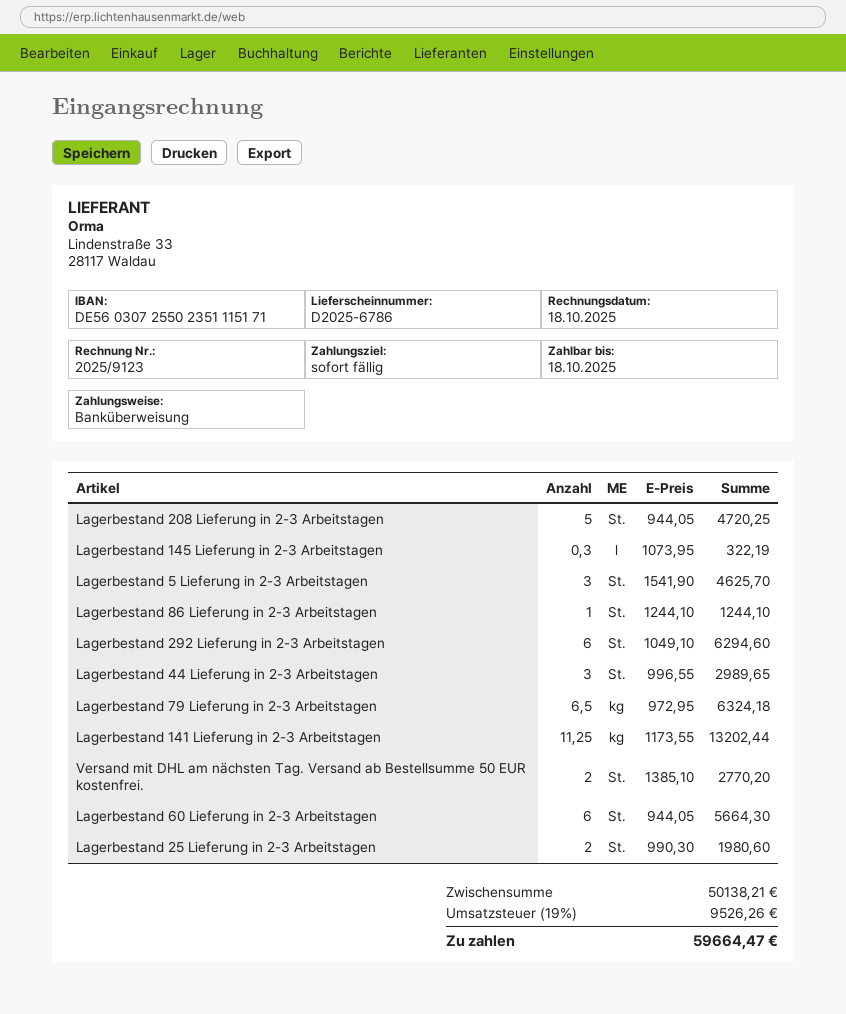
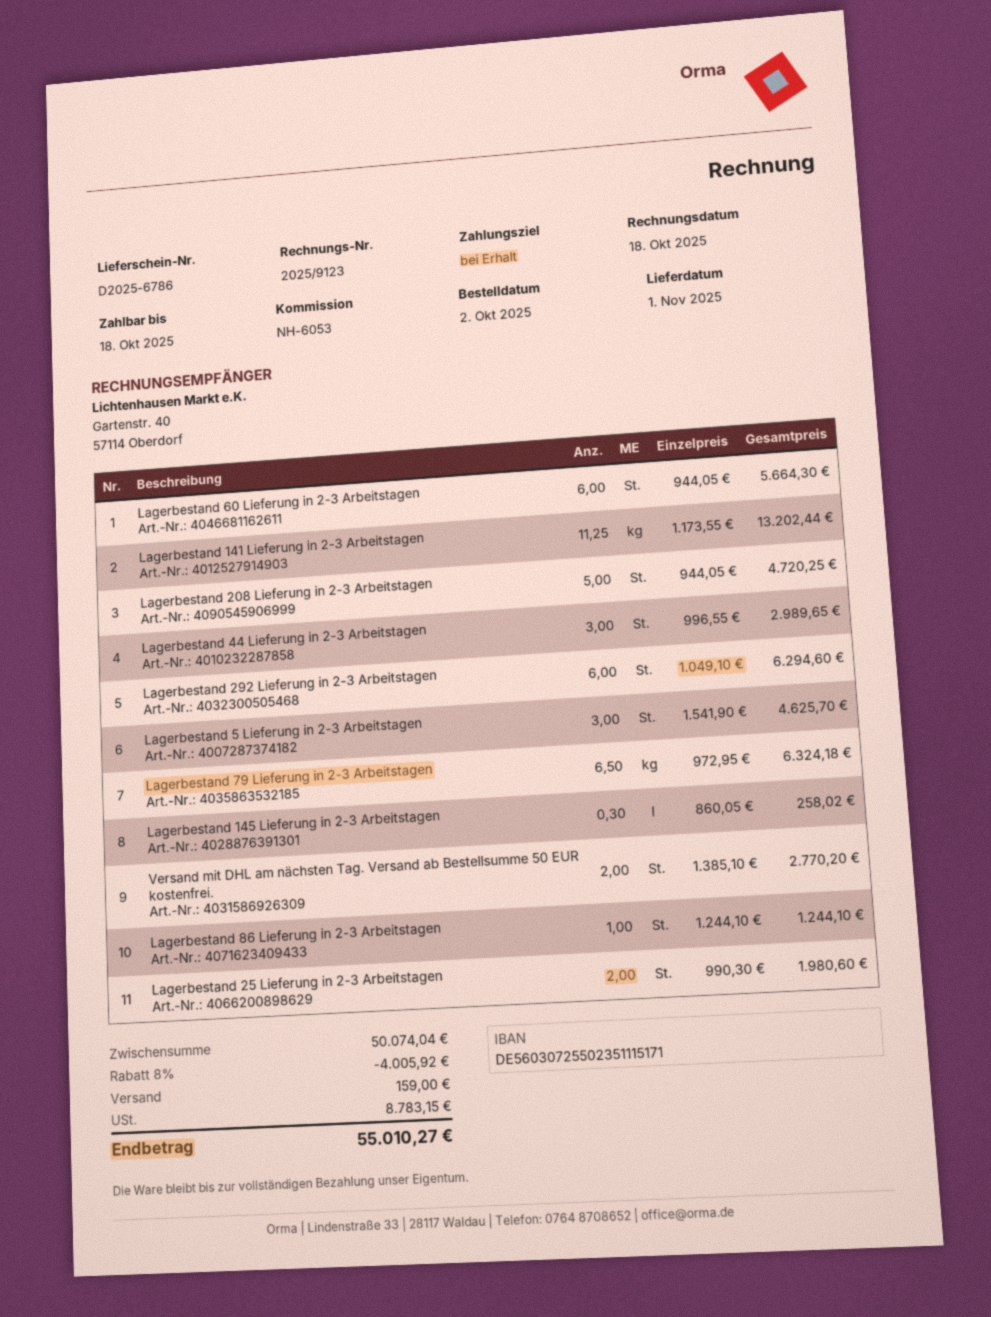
Lagerbestand 145 Lieferung in 2-3 Arbeitstagen: 0.3 x 1073.95 = 322.19 -> 0.3 x 860.05 = 258.02
subtotal: 50138.21 -> 50074.04
discount: none -> 8% = 4005.92
shipping: none -> 159.00
tax: 9526.26 -> 8783.15
total: 59664.47 -> 55010.27

